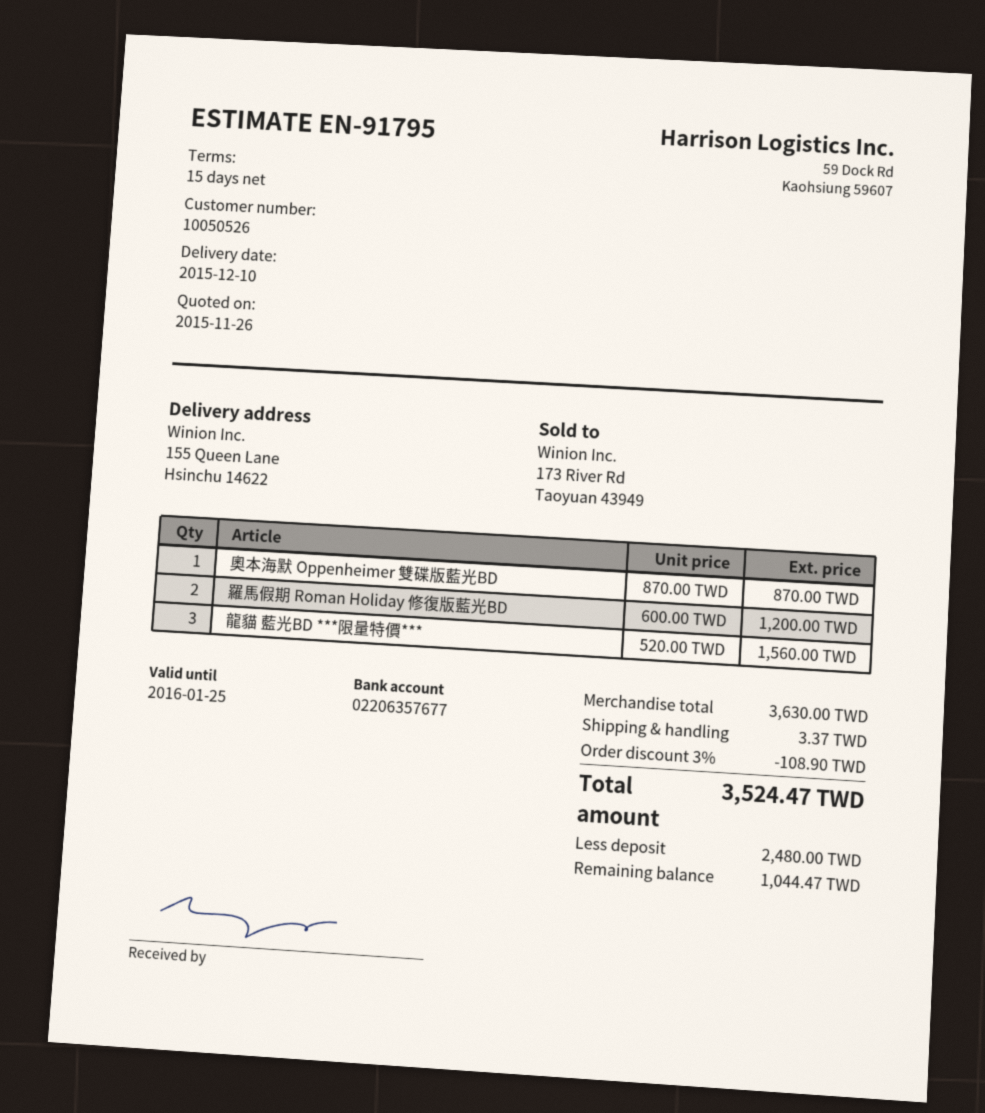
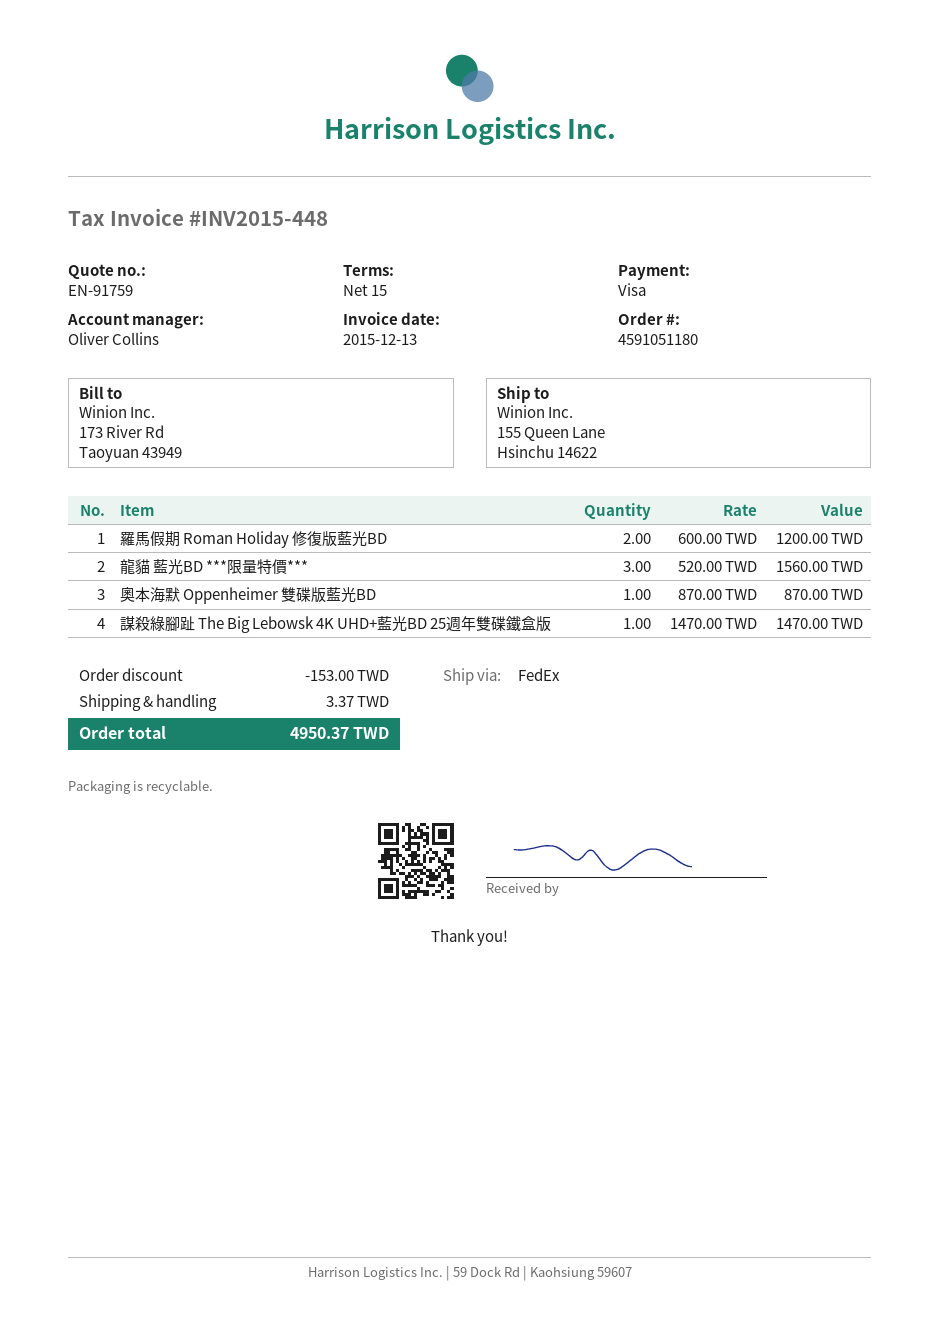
quote number: EN-91795 -> EN-91759
謀殺綠腳趾 The Big Lebowsk 4K UHD+藍光BD 25週年雙碟鐵盒版: none -> 1 x 1470.00 = 1470.00
discount: 108.90 -> 153.00
total: 3524.47 -> 4950.37

